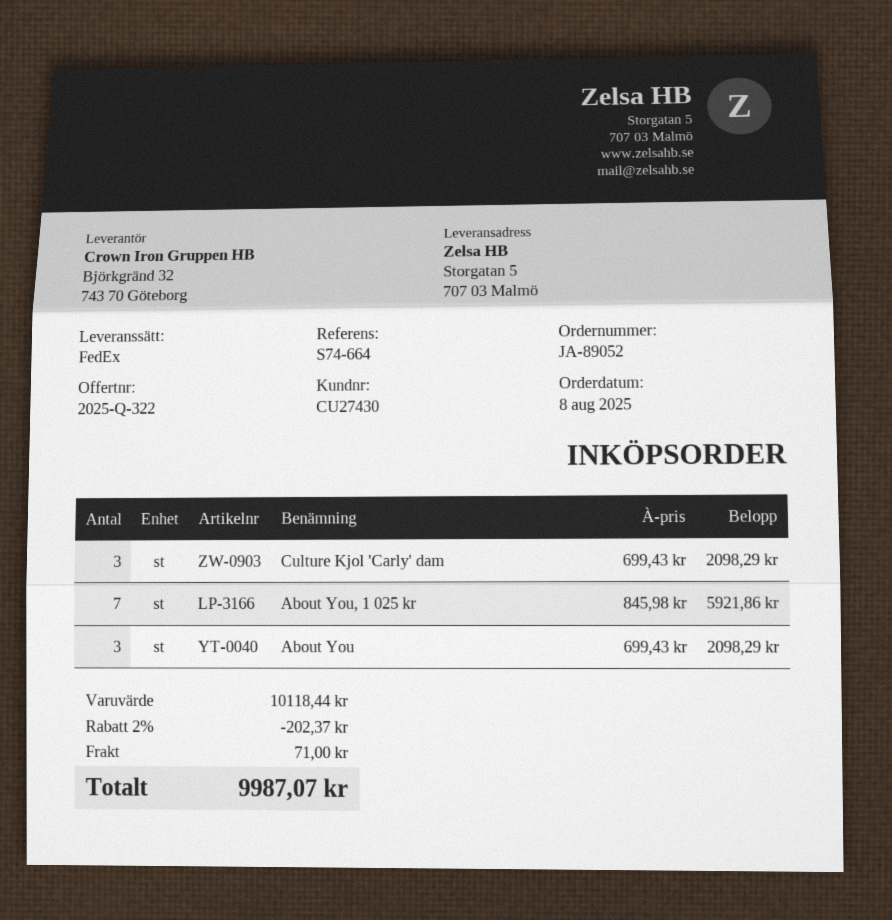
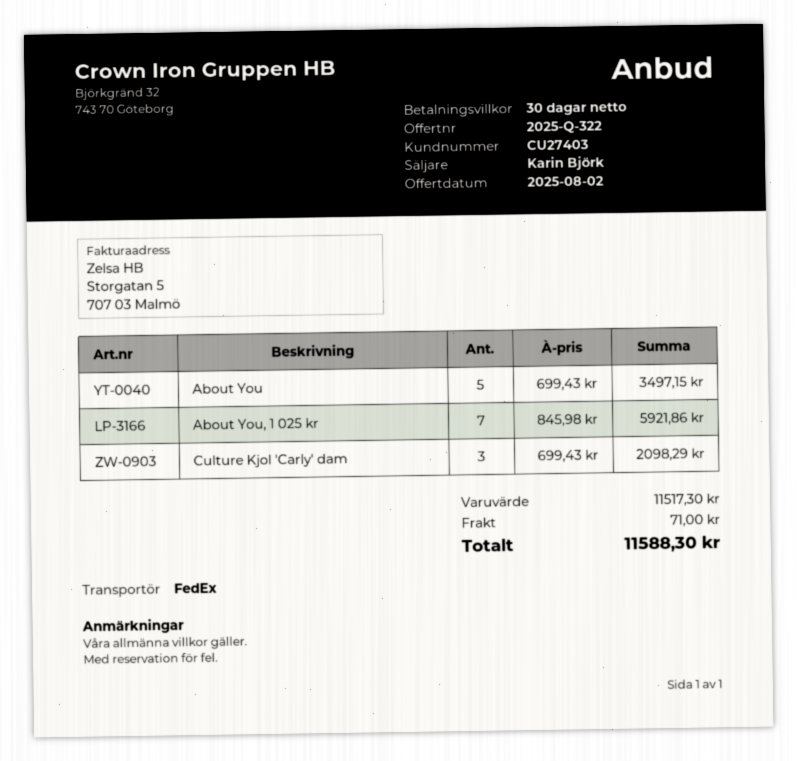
customer number: CU27430 -> CU27403
About You: 3 x 699.43 = 2098.29 -> 5 x 699.43 = 3497.15
subtotal: 10118.44 -> 11517.30
discount: 2% = 202.37 -> none
total: 9987.07 -> 11588.30

